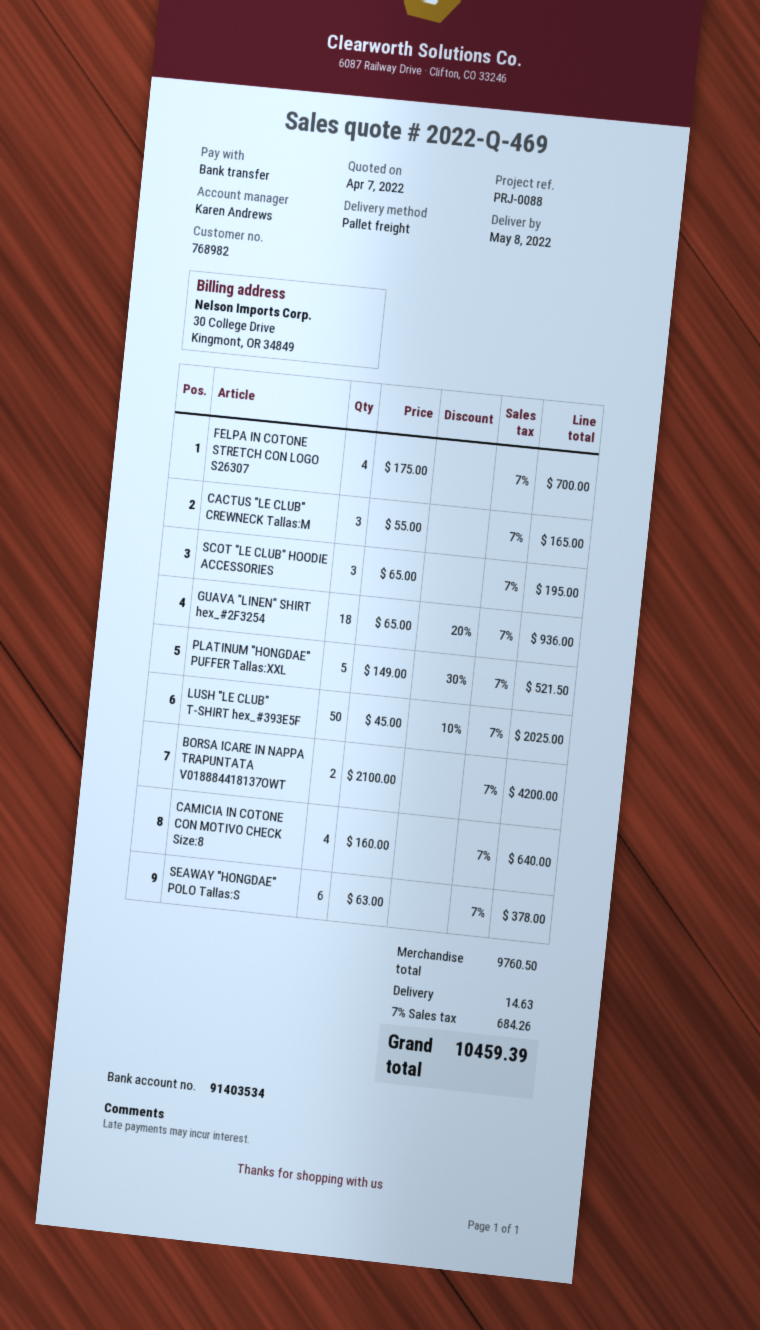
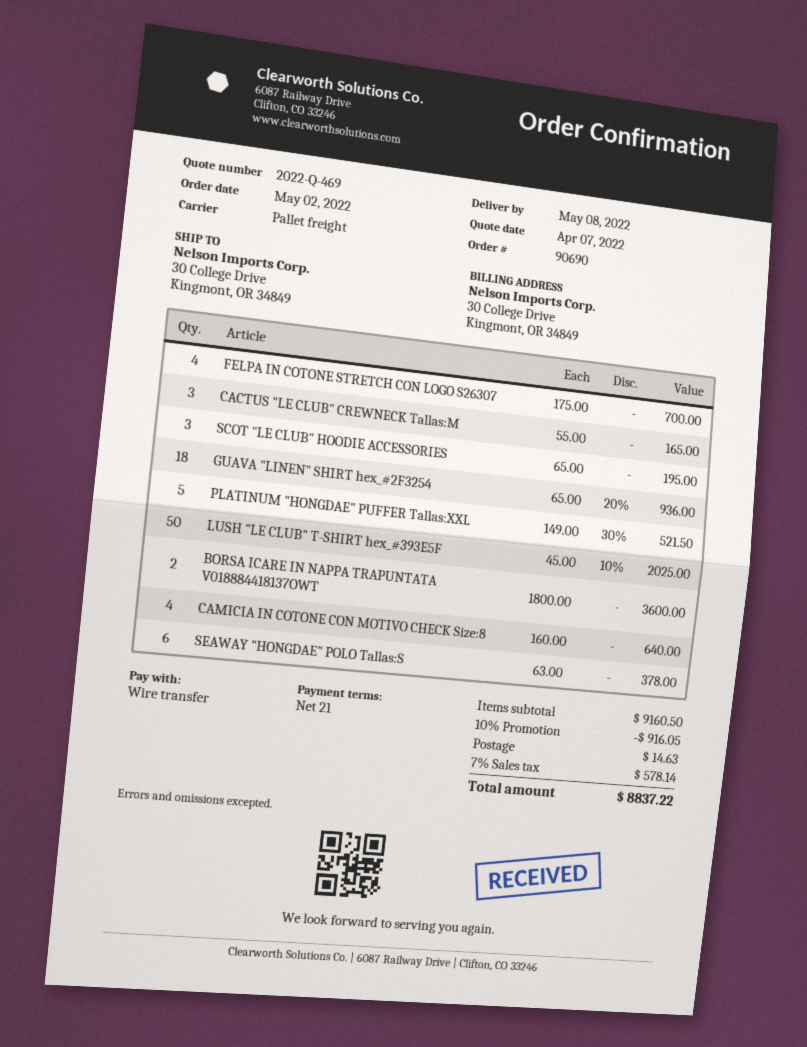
BORSA ICARE IN NAPPA TRAPUNTATA V018884418137OWT: 2 x 2100.00 = 4200.00 -> 2 x 1800.00 = 3600.00
subtotal: 9760.50 -> 9160.50
discount: none -> 10% = 916.05
tax: 7% = 684.26 -> 7% = 578.14
total: 10459.39 -> 8837.22

